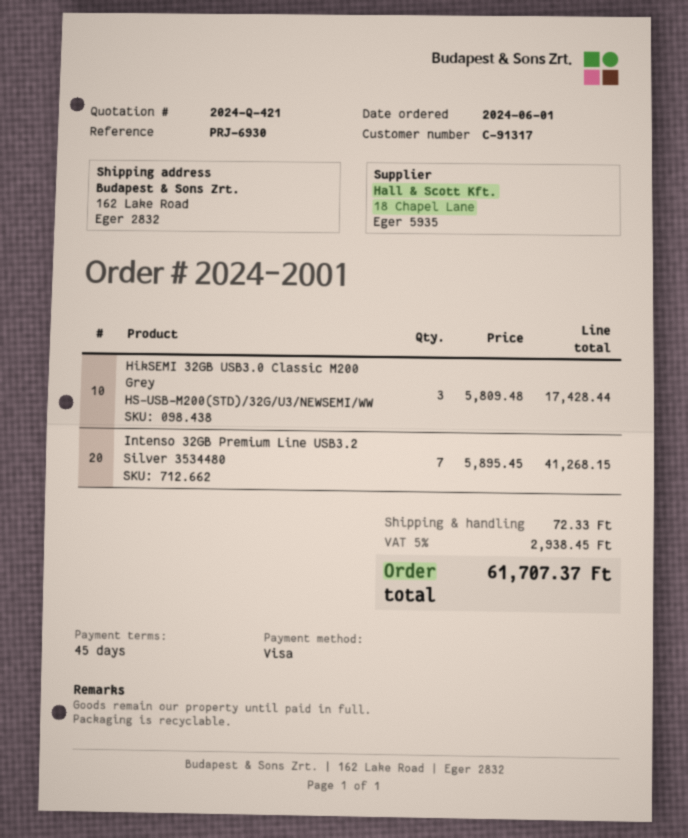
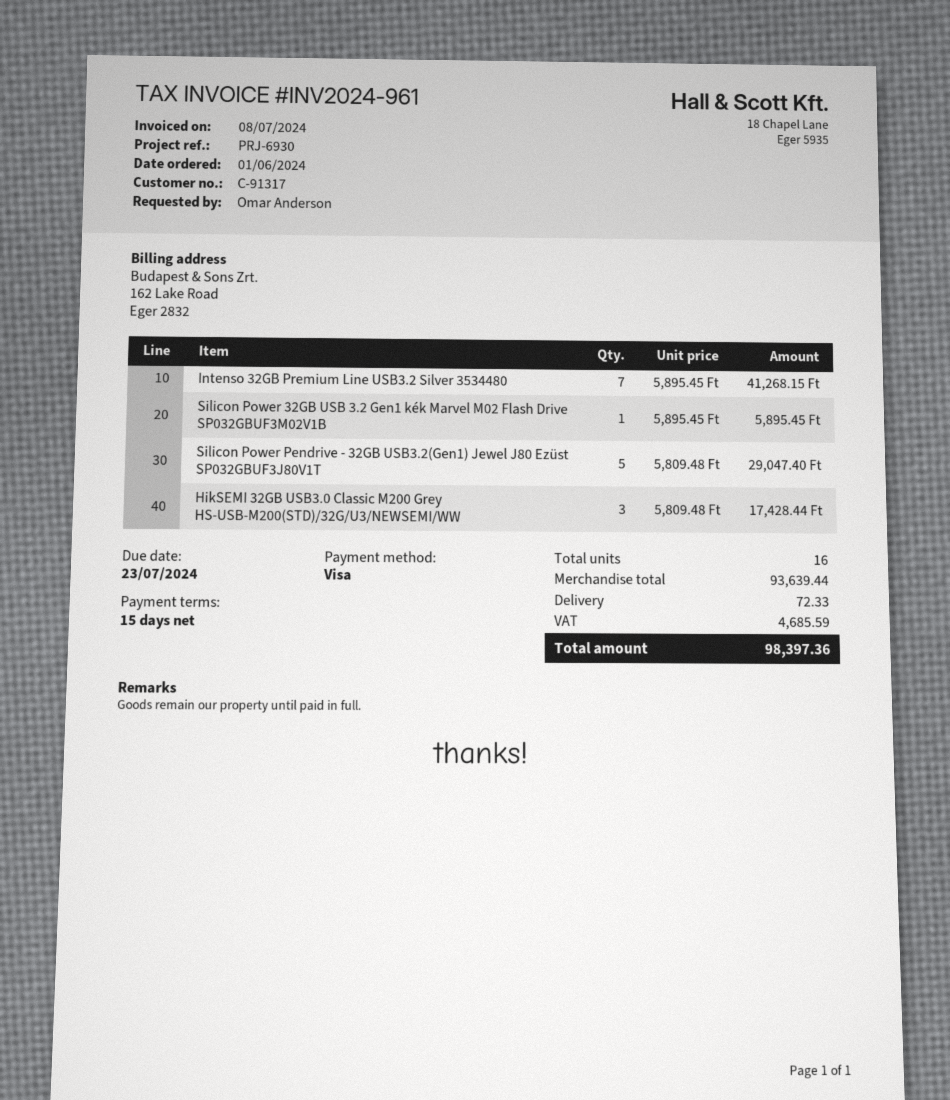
payment terms: 45 days -> 15 days
Silicon Power 32GB USB 3.2 Gen1 kék Marvel M02 Flash Drive SP032GBUF3M02V1B: none -> 1 x 5895.45 = 5895.45
Silicon Power Pendrive - 32GB USB3.2(Gen1) Jewel J80 Ezüst SP032GBUF3J80V1T: none -> 5 x 5809.48 = 29047.40
tax: 2938.45 -> 4685.59
total: 61707.37 -> 98397.36

